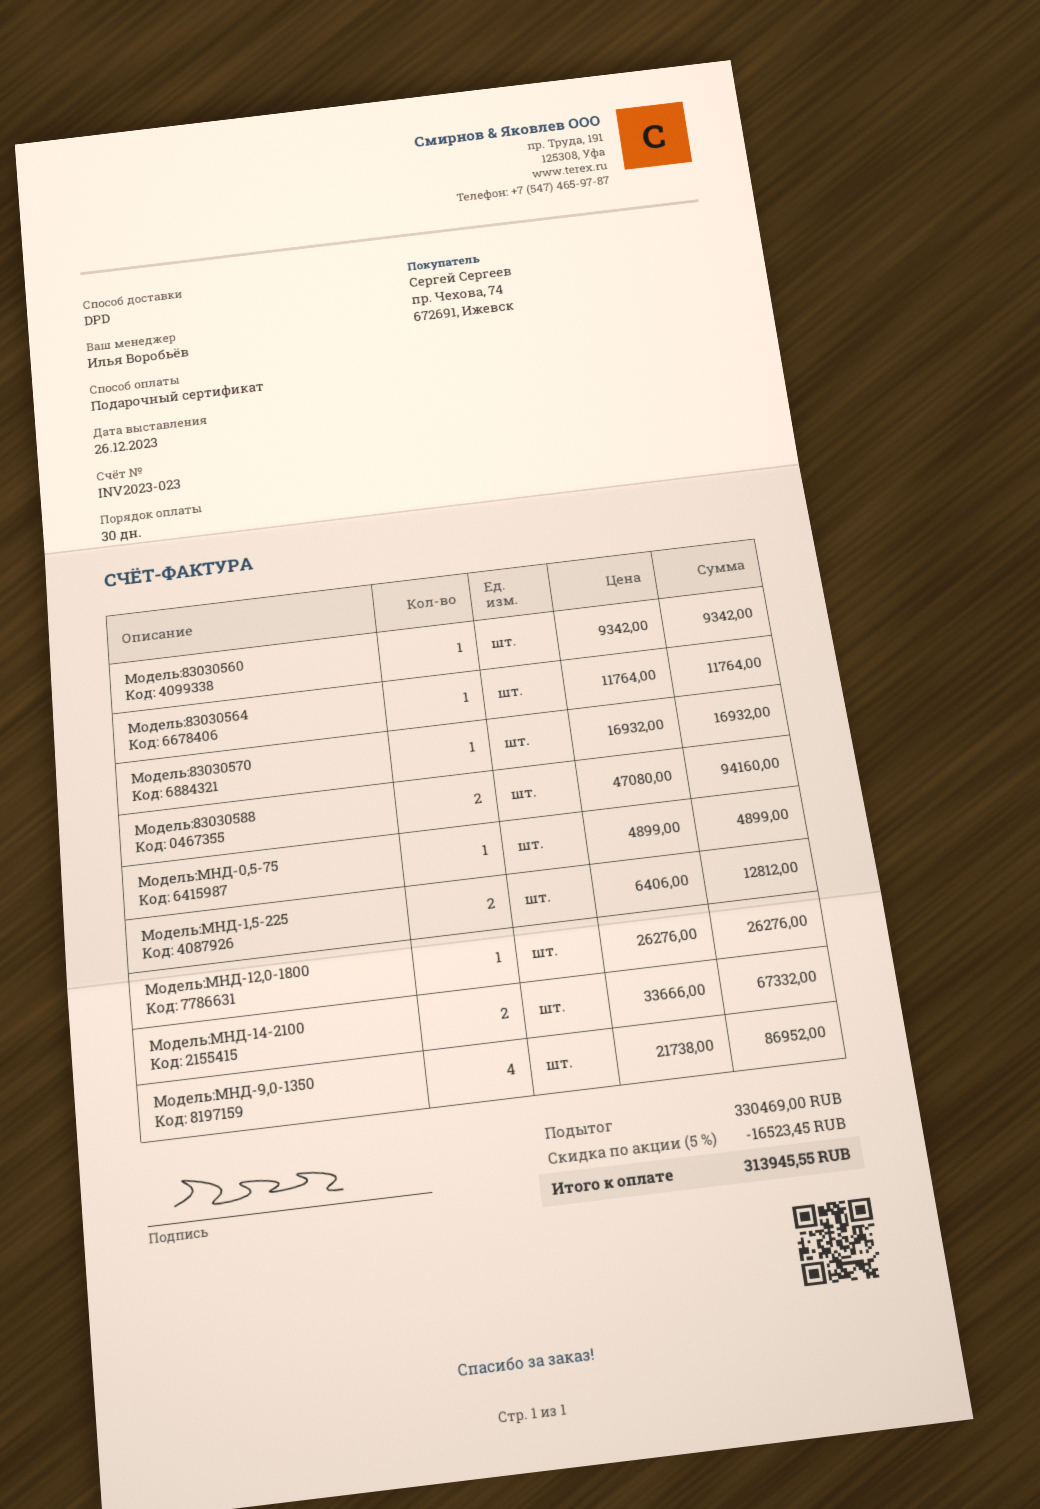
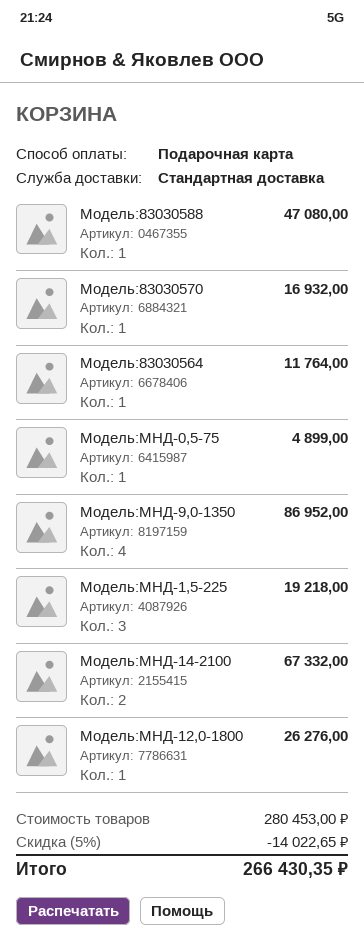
shipping method: DPD -> standard
Модель:83030560: 1 for 9342.00 -> none
Модель:83030588: 2 for 94160.00 -> 1 for 47080.00
Модель:МНД-1,5-225: 2 for 12812.00 -> 3 for 19218.00
subtotal: 330469.00 -> 280453.00
discount: 5% = 16523.45 -> 5% = 14022.65
total: 313945.55 -> 266430.35

